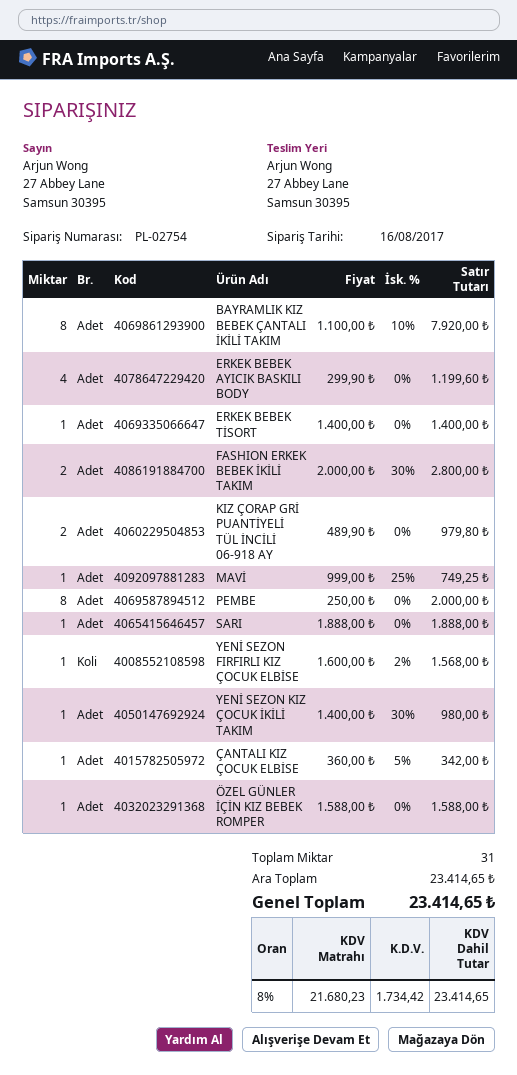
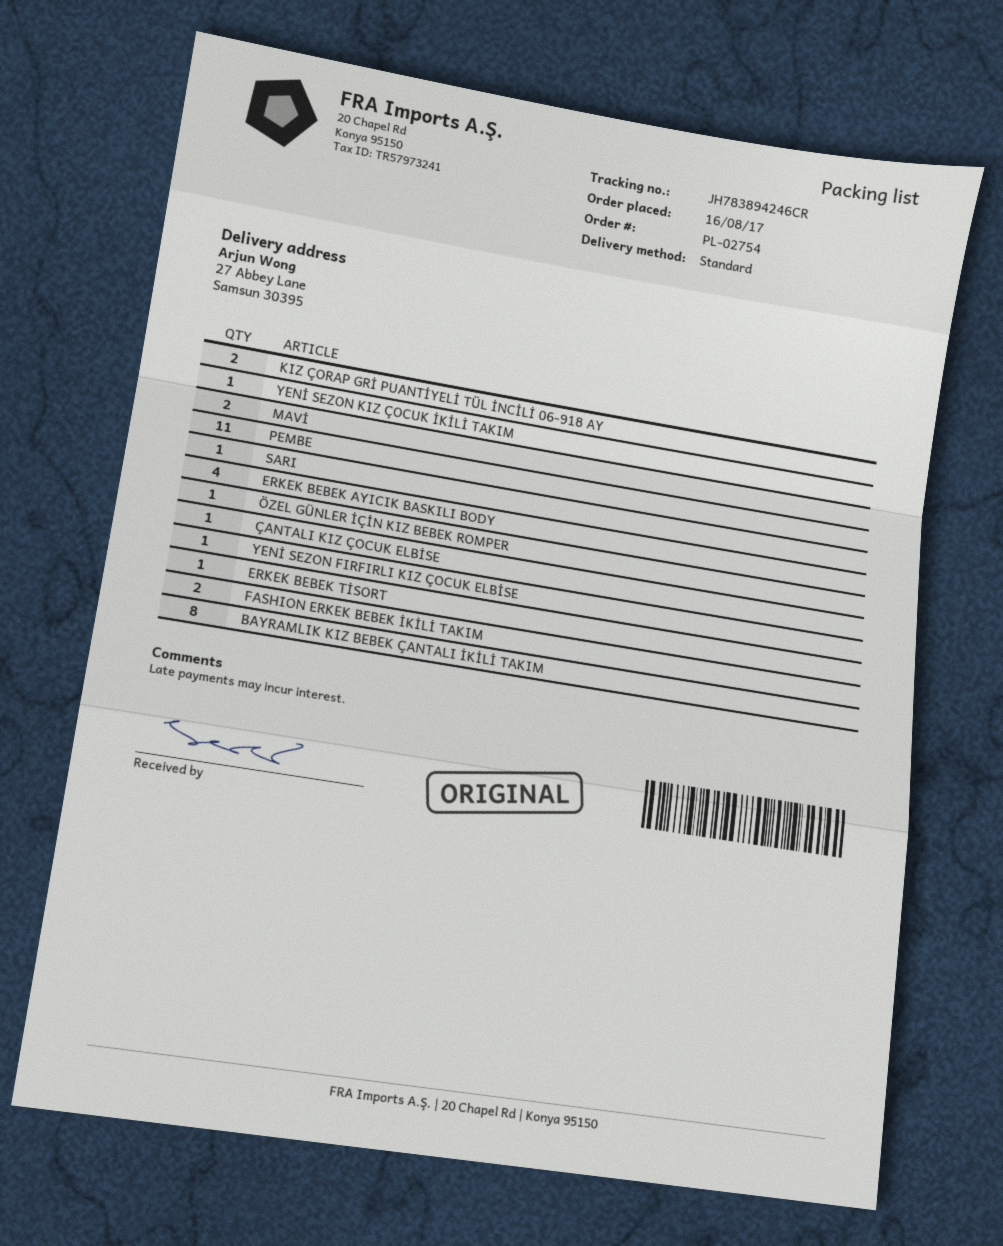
MAVİ: 1 -> 2
PEMBE: 8 -> 11

